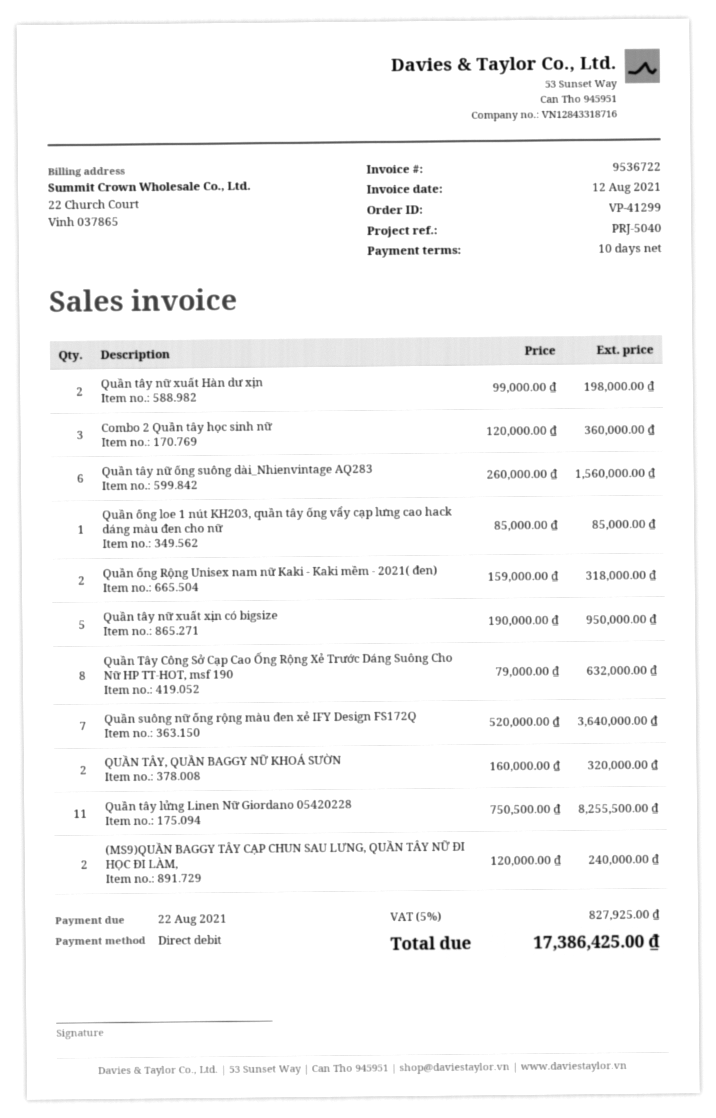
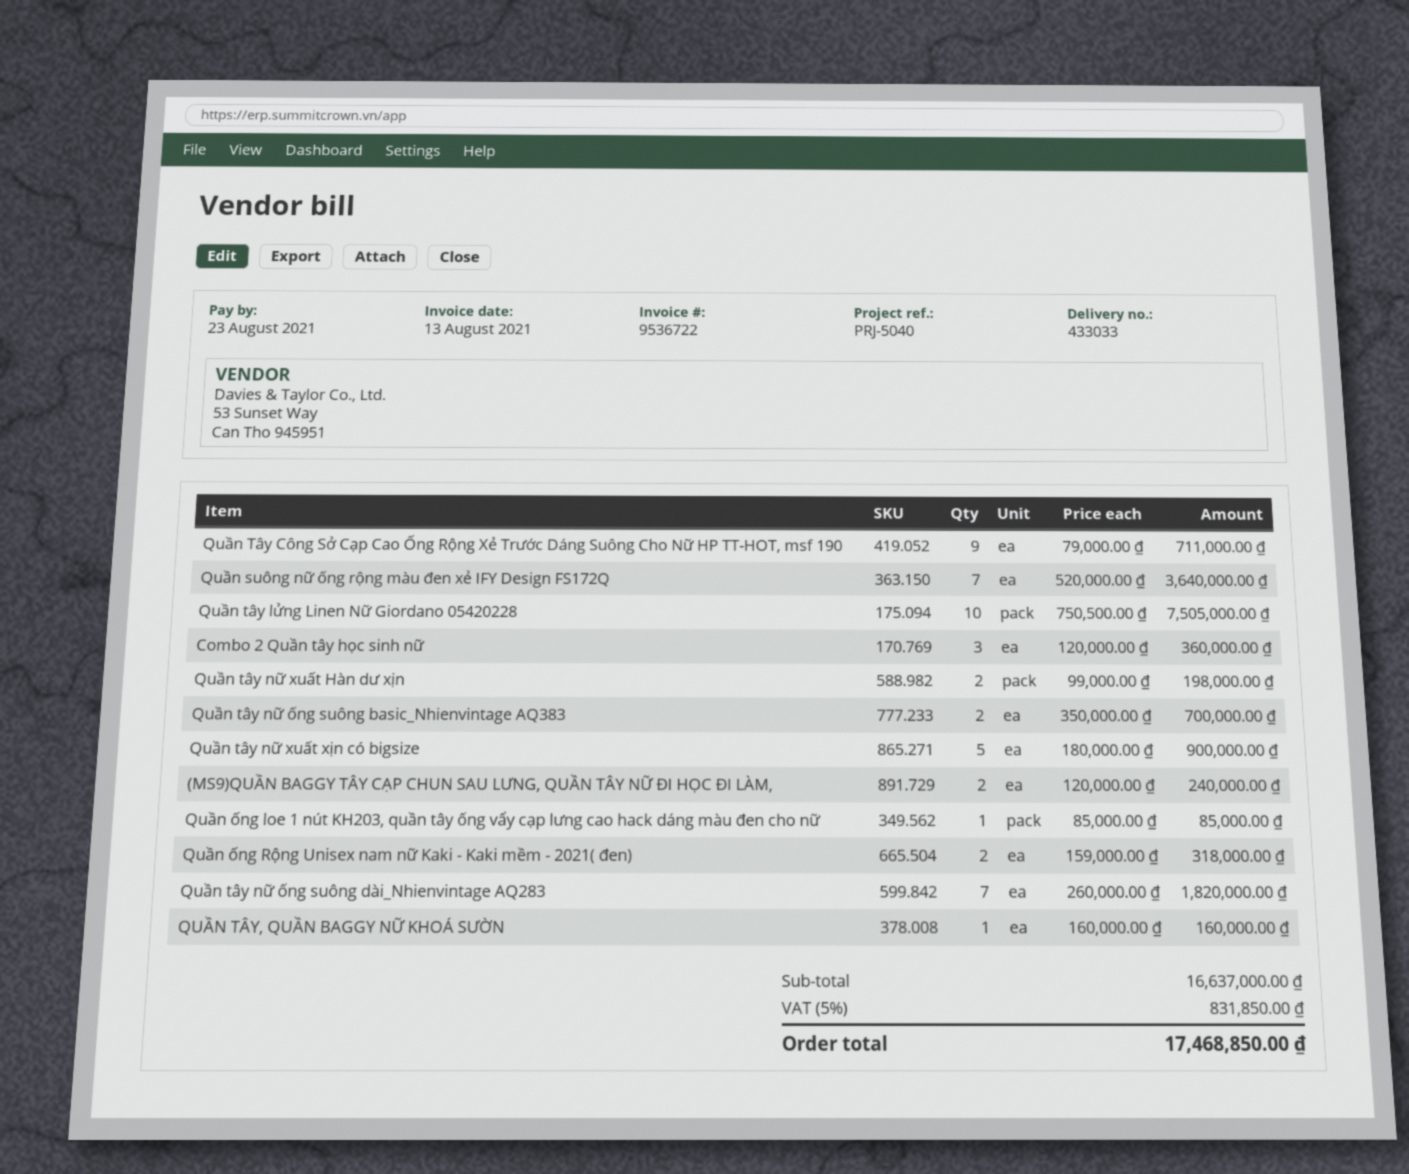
invoice date: 2021-08-12 -> 2021-08-13
due date: 2021-08-22 -> 2021-08-23
Quần tây nữ ống suông dài_Nhienvintage AQ283: 6 x 260000.00 = 1560000.00 -> 7 x 260000.00 = 1820000.00
Quần tây nữ xuất xịn có bigsize: 5 x 190000.00 = 950000.00 -> 5 x 180000.00 = 900000.00
Quần Tây Công Sở Cạp Cao Ống Rộng Xẻ Trước Dáng Suông Cho Nữ HP TT-HOT, msf 190: 8 x 79000.00 = 632000.00 -> 9 x 79000.00 = 711000.00
QUẦN TÂY, QUẦN BAGGY NỮ KHOÁ SƯỜN: 2 x 160000.00 = 320000.00 -> 1 x 160000.00 = 160000.00
Quần tây lửng Linen Nữ Giordano 05420228: 11 x 750500.00 = 8255500.00 -> 10 x 750500.00 = 7505000.00
Quần tây nữ ống suông basic_Nhienvintage AQ383: none -> 2 x 350000.00 = 700000.00
tax: 5% = 827925.00 -> 5% = 831850.00
total: 17386425.00 -> 17468850.00

